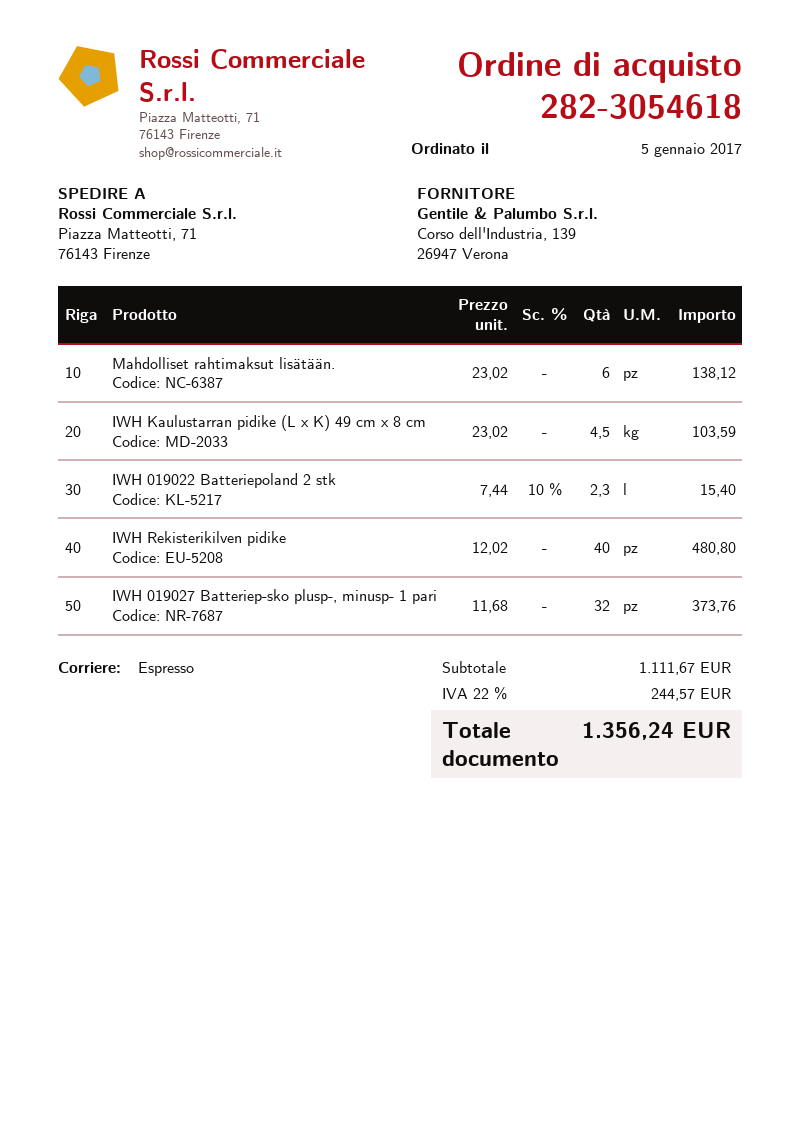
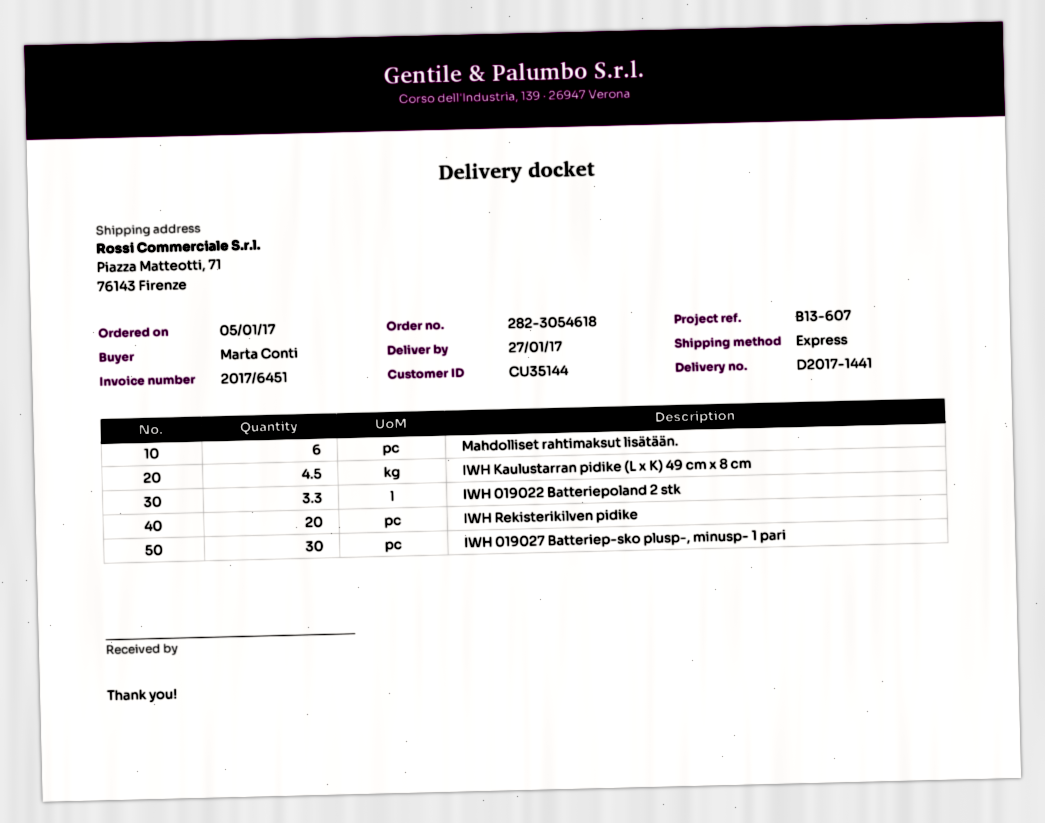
IWH 019022 Batteriepoland 2 stk: 2.3 -> 3.3
IWH Rekisterikilven pidike: 40 -> 20
IWH 019027 Batteriep-sko plusp-, minusp- 1 pari: 32 -> 30

